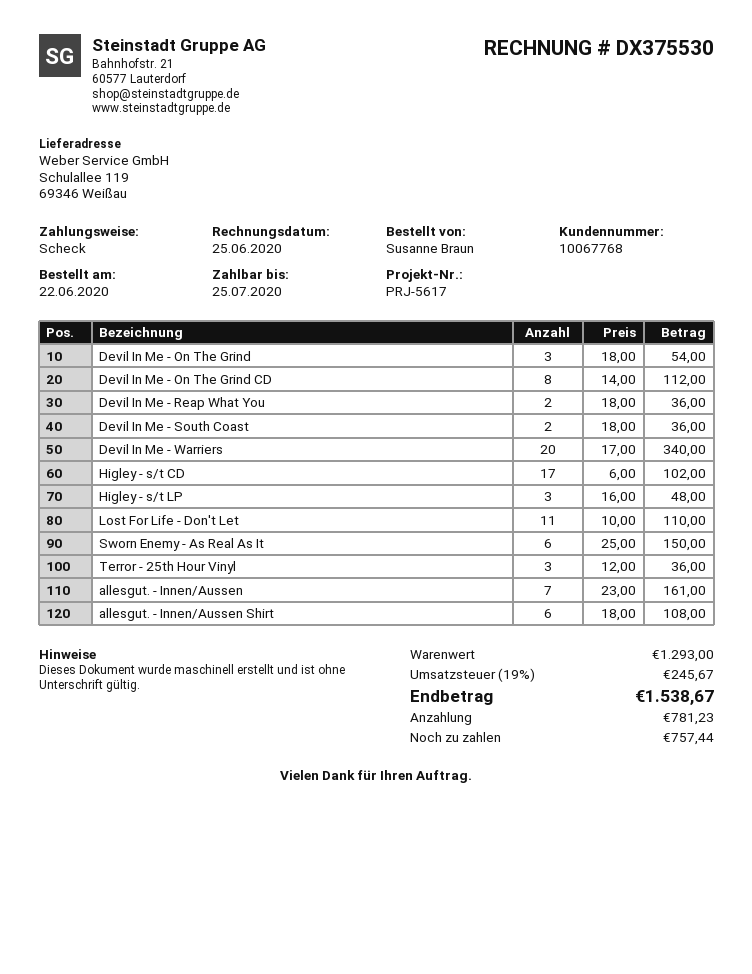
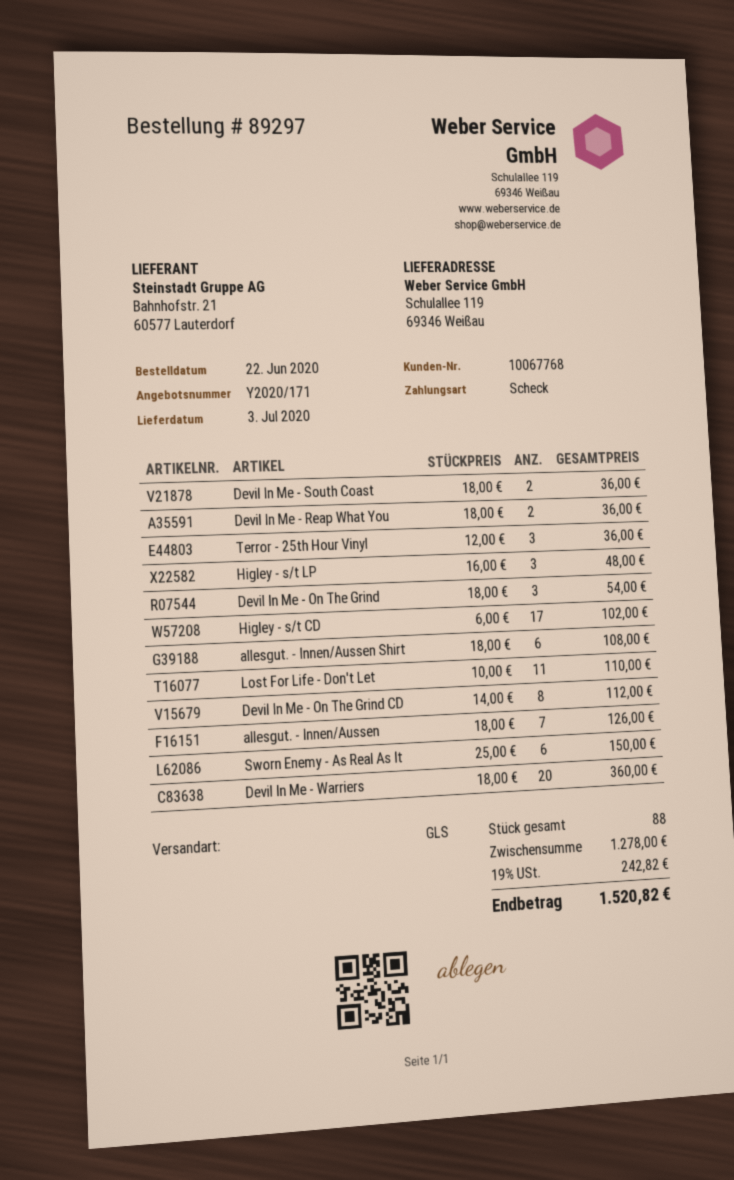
Devil In Me - Warriers: 20 x 17.00 = 340.00 -> 20 x 18.00 = 360.00
allesgut. - Innen/Aussen: 7 x 23.00 = 161.00 -> 7 x 18.00 = 126.00
subtotal: 1293.00 -> 1278.00
tax: 19% = 245.67 -> 19% = 242.82
total: 1538.67 -> 1520.82

